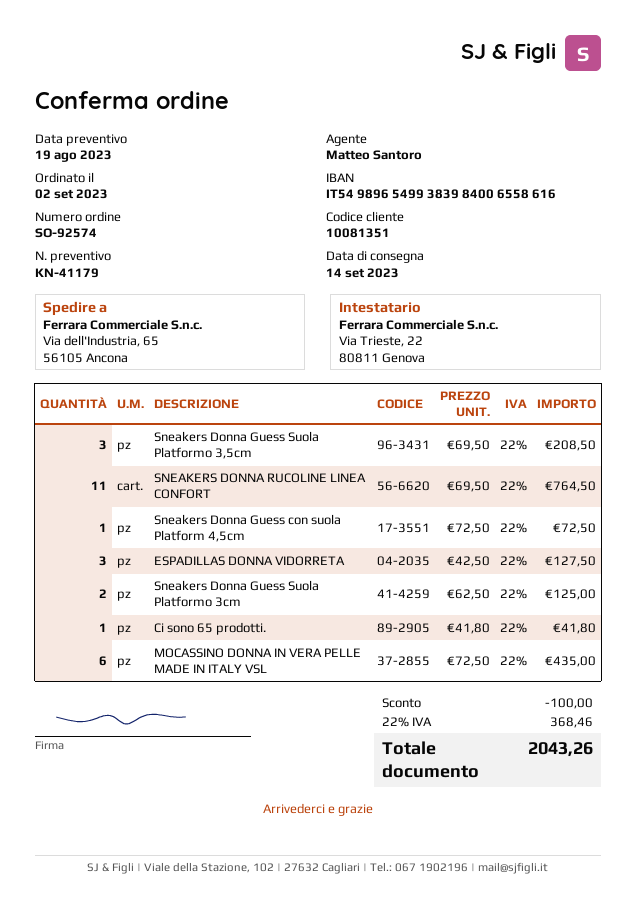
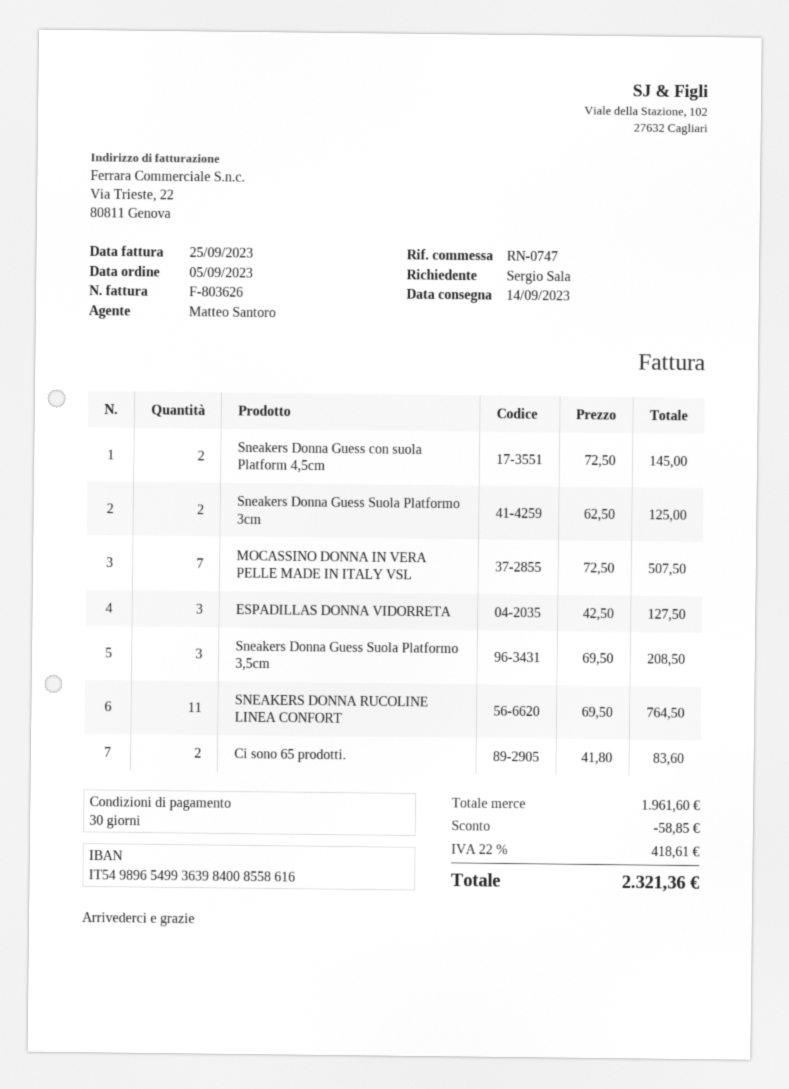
order date: 2023-09-02 -> 2023-09-05
bank account: IT5498965499383984006558616 -> IT5498965499363984008558616
Sneakers Donna Guess con suola Platform 4,5cm: 1 x 72.50 = 72.50 -> 2 x 72.50 = 145.00
Ci sono 65 prodotti.: 1 x 41.80 = 41.80 -> 2 x 41.80 = 83.60
MOCASSINO DONNA IN VERA PELLE MADE IN ITALY VSL: 6 x 72.50 = 435.00 -> 7 x 72.50 = 507.50
discount: 100.00 -> 58.85
tax: 22% = 368.46 -> 22% = 418.61
total: 2043.26 -> 2321.36

